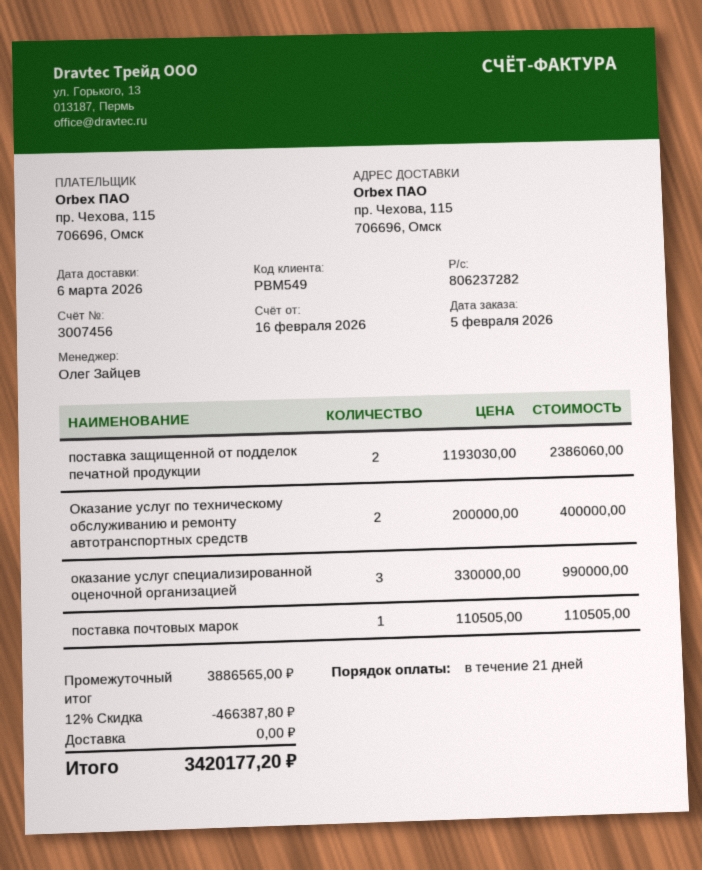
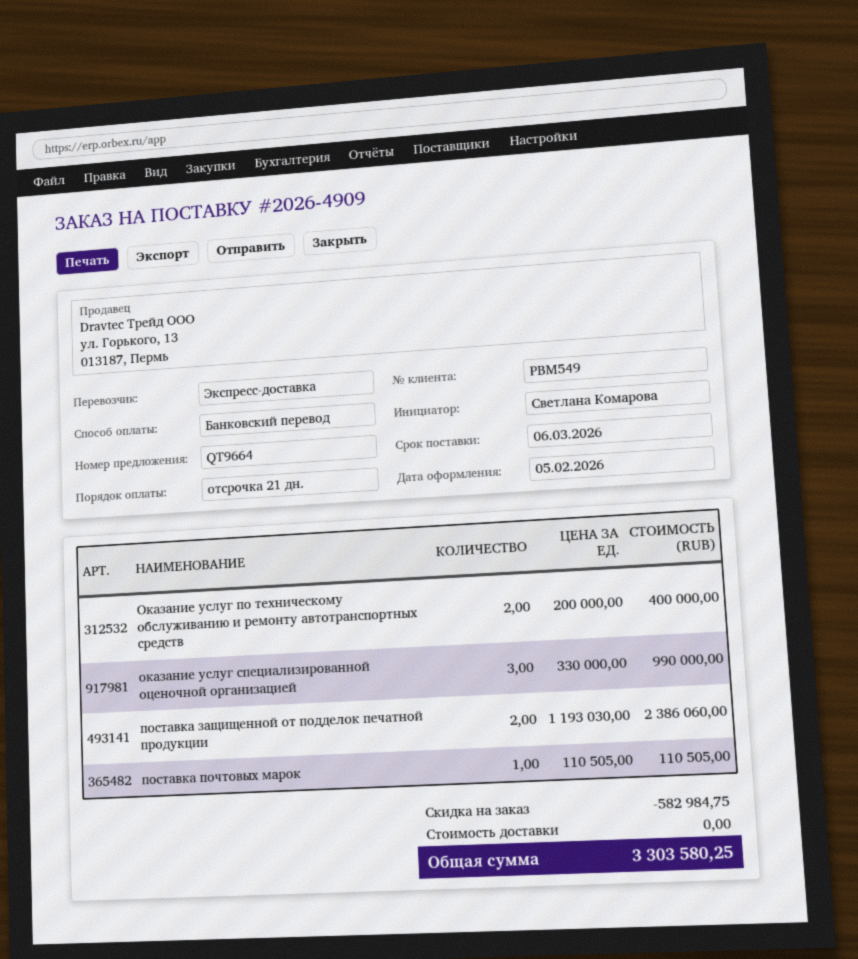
discount: 466387.80 -> 582984.75
total: 3420177.20 -> 3303580.25

